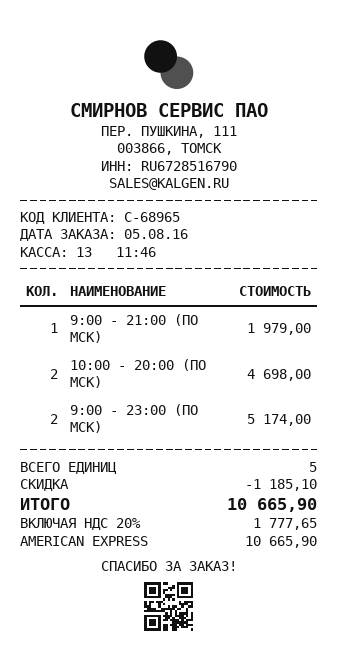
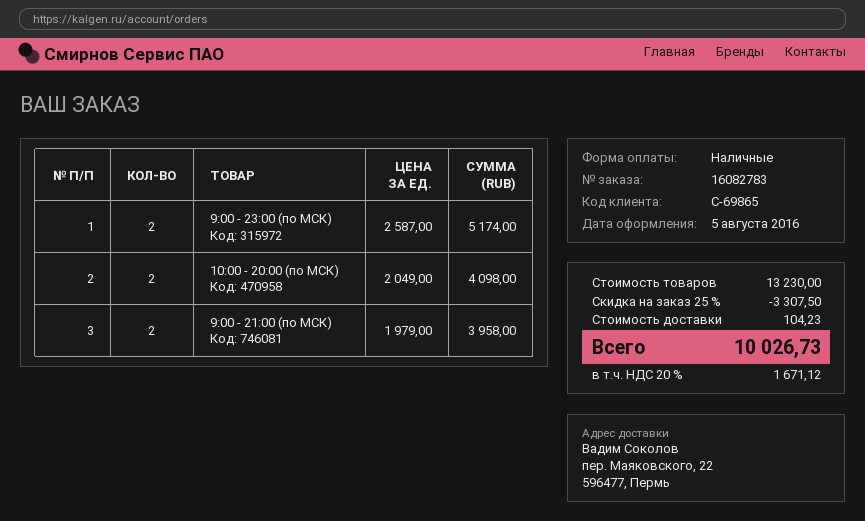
customer number: C-68965 -> C-69865
payment method: American Express -> cash
9:00 - 21:00 (ПО МСК): 1 for 1979.00 -> 2 for 3958.00
10:00 - 20:00 (ПО МСК): 2 for 4698.00 -> 2 for 4098.00
discount: 1185.10 -> 3307.50
shipping: none -> 104.23
tax: 20% = 1777.65 -> 20% = 1671.12
total: 10665.90 -> 10026.73

